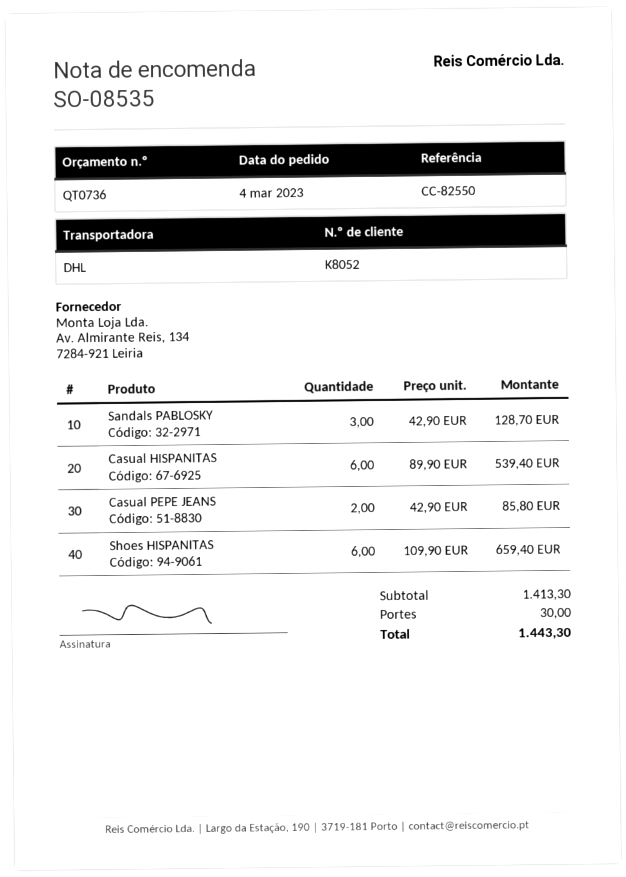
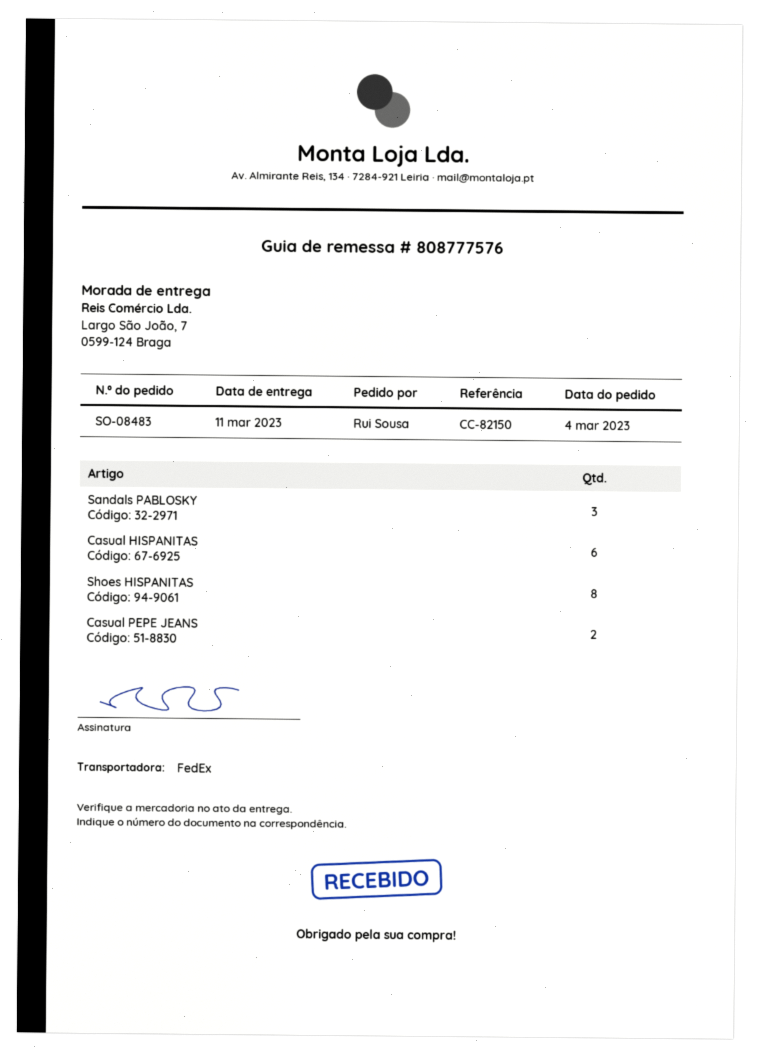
order number: SO-08535 -> SO-08483
reference: CC-82550 -> CC-82150
shipping method: DHL -> FedEx
Shoes HISPANITAS: 6 -> 8

